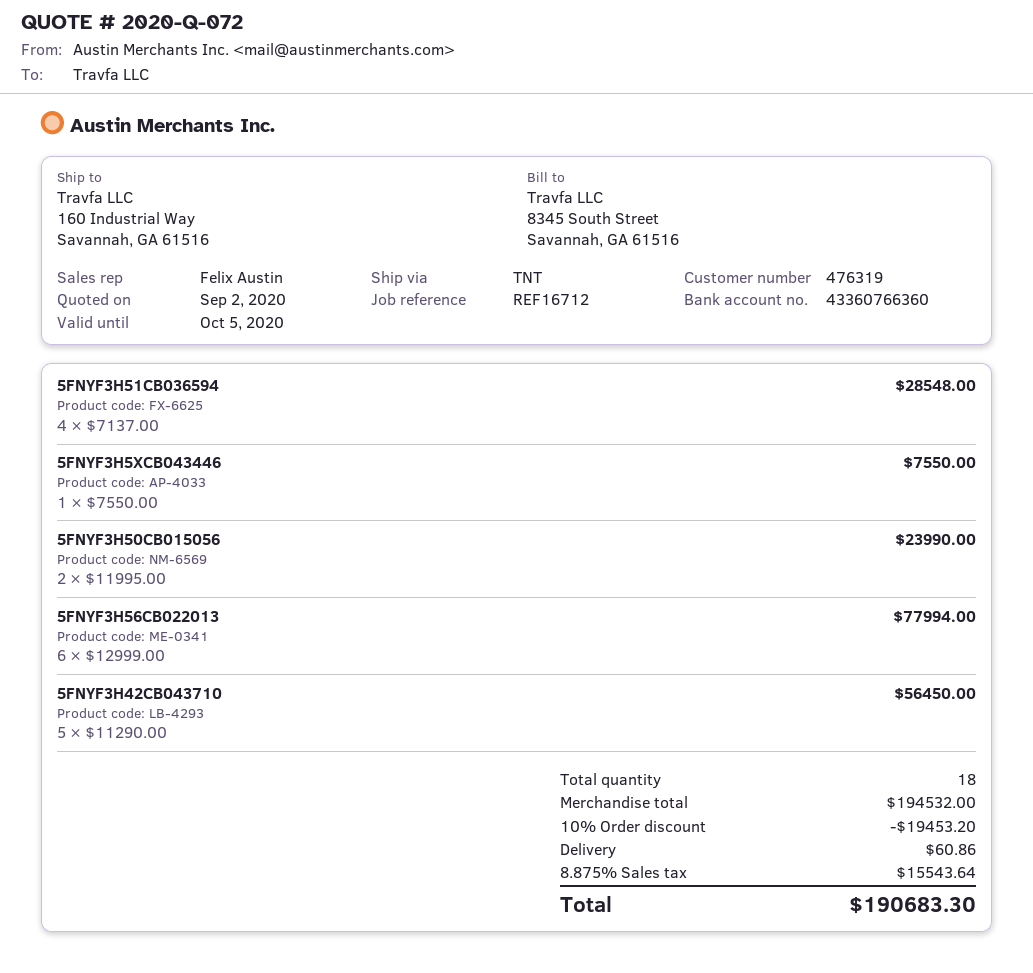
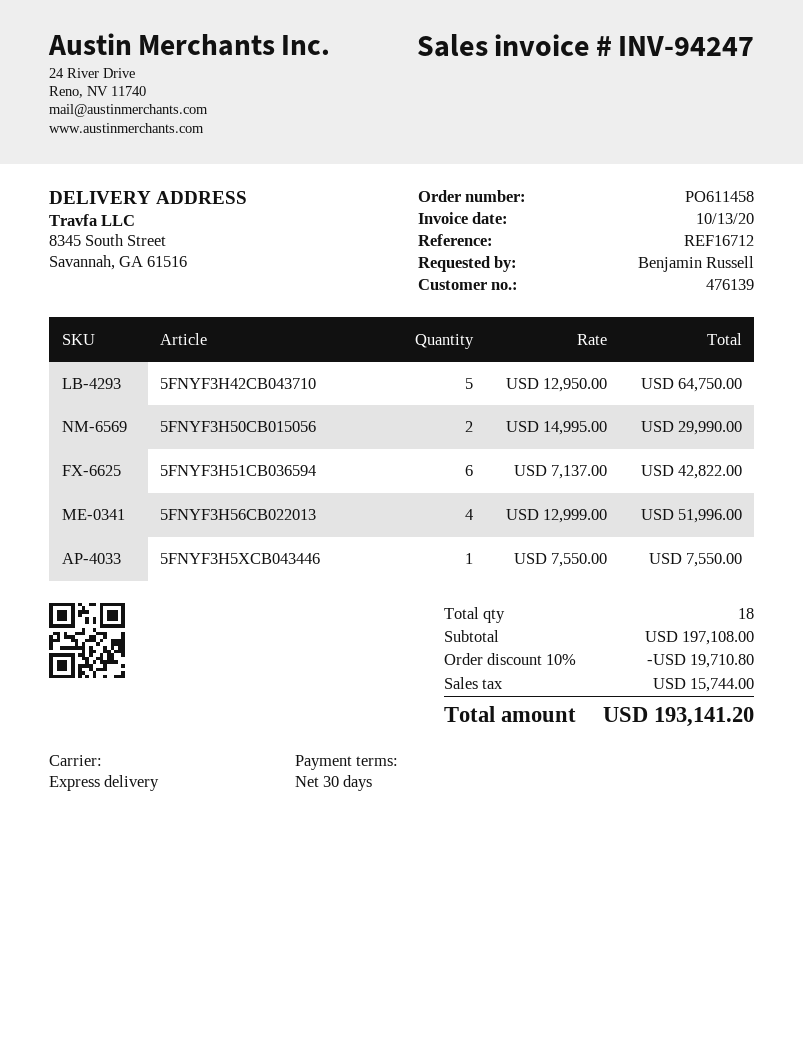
customer number: 476319 -> 476139
shipping method: TNT -> express
ship to: 160 Industrial Way, Savannah, GA 61516 -> 8345 South Street, Savannah, GA 61516
5FNYF3H51CB036594: 4 x 7137.00 = 28548.00 -> 6 x 7137.00 = 42822.00
5FNYF3H50CB015056: 2 x 11995.00 = 23990.00 -> 2 x 14995.00 = 29990.00
5FNYF3H56CB022013: 6 x 12999.00 = 77994.00 -> 4 x 12999.00 = 51996.00
5FNYF3H42CB043710: 5 x 11290.00 = 56450.00 -> 5 x 12950.00 = 64750.00
subtotal: 194532.00 -> 197108.00
discount: 10% = 19453.20 -> 10% = 19710.80
shipping: 60.86 -> none
tax: 15543.64 -> 15744.00
total: 190683.30 -> 193141.20

